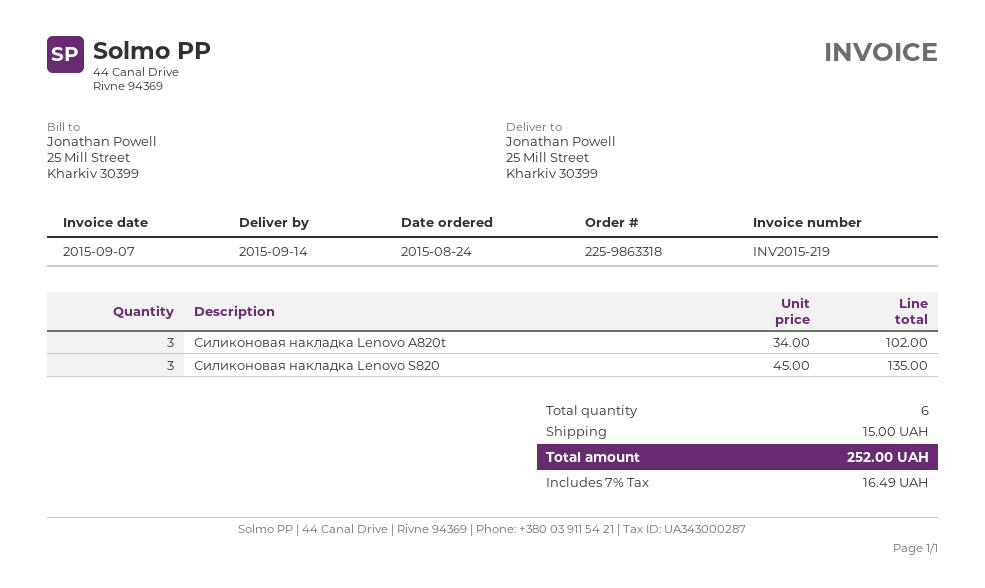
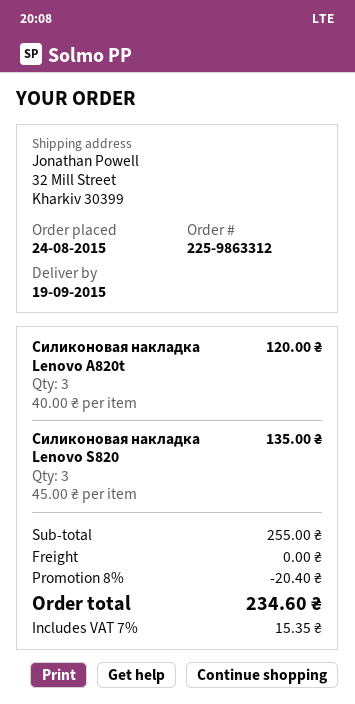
order number: 225-9863318 -> 225-9863312
delivery date: 2015-09-14 -> 2015-09-19
ship to: 25 Mill Street, Kharkiv 30399 -> 32 Mill Street, Kharkiv 30399
Силиконовая накладка Lenovo A820t: 3 x 34.00 = 102.00 -> 3 x 40.00 = 120.00
discount: none -> 8% = 20.40
shipping: 15.00 -> 0.00
tax: 7% = 16.49 -> 7% = 15.35
total: 252.00 -> 234.60

